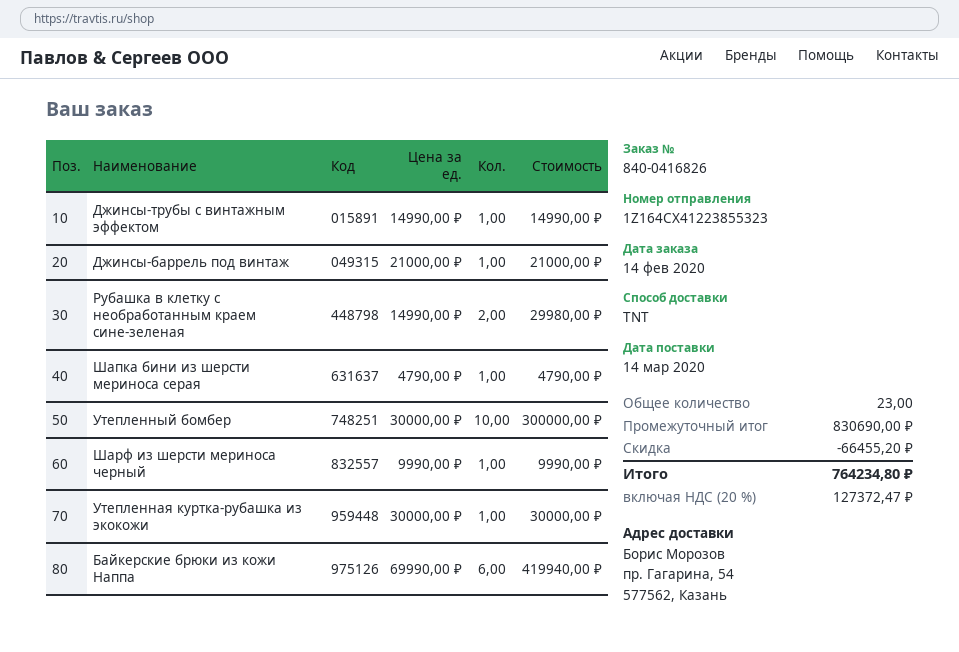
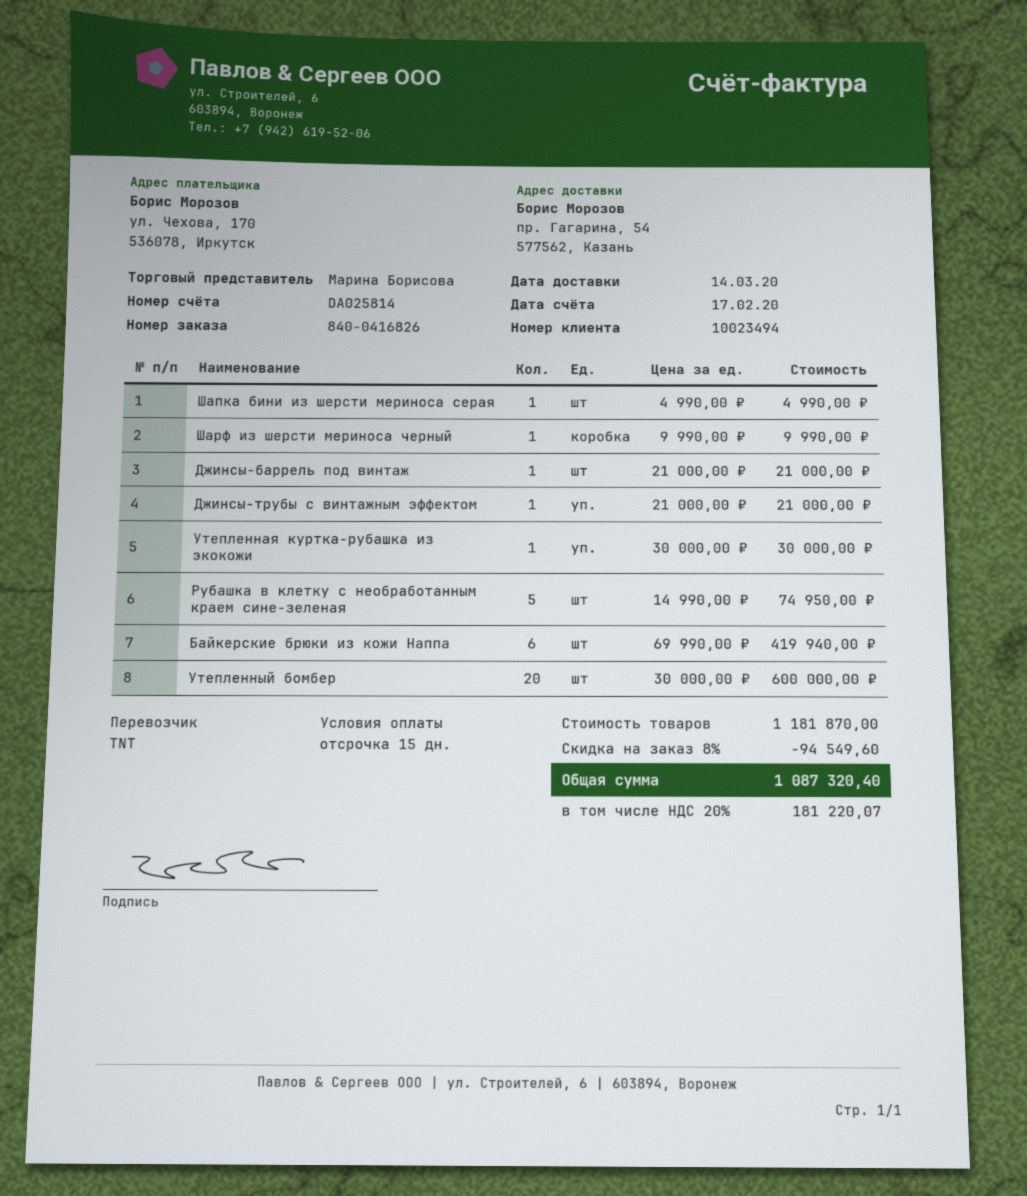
Джинсы-трубы с винтажным эффектом: 1 x 14990.00 = 14990.00 -> 1 x 21000.00 = 21000.00
Рубашка в клетку с необработанным краем сине-зеленая: 2 x 14990.00 = 29980.00 -> 5 x 14990.00 = 74950.00
Шапка бини из шерсти мериноса серая: 1 x 4790.00 = 4790.00 -> 1 x 4990.00 = 4990.00
Утепленный бомбер: 10 x 30000.00 = 300000.00 -> 20 x 30000.00 = 600000.00
subtotal: 830690.00 -> 1181870.00
discount: 66455.20 -> 94549.60
tax: 20% = 127372.47 -> 20% = 181220.07
total: 764234.80 -> 1087320.40

